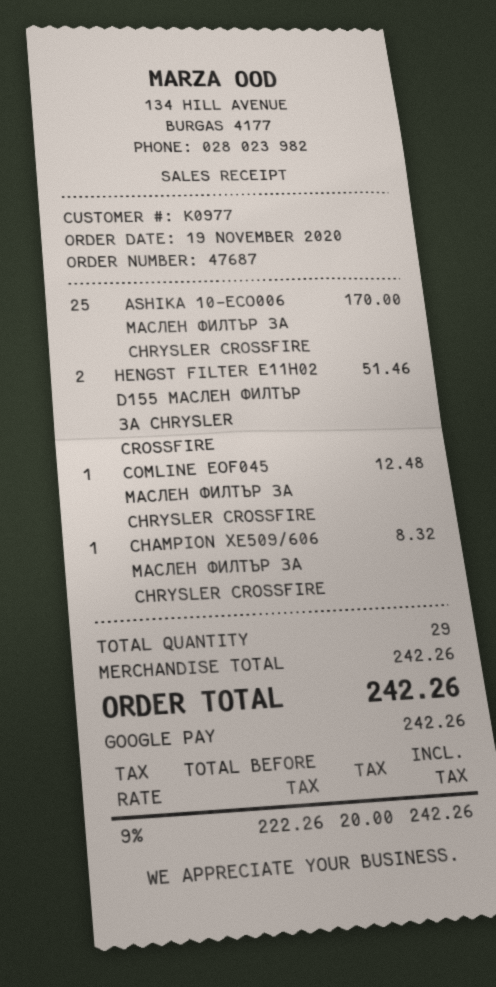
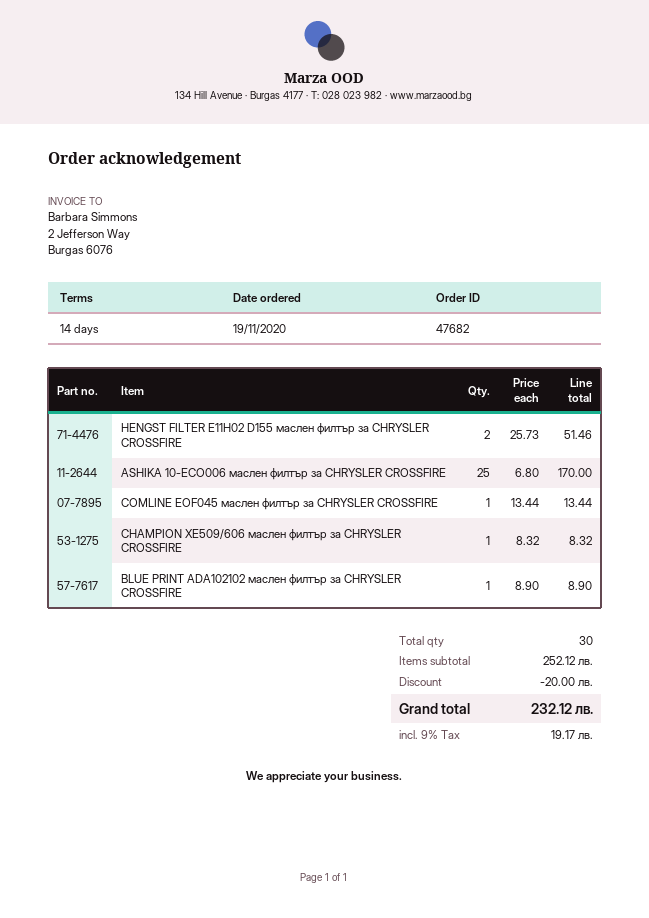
order number: 47687 -> 47682
COMLINE EOF045 МАСЛЕН ФИЛТЪР ЗА CHRYSLER CROSSFIRE: 1 for 12.48 -> 1 for 13.44
BLUE PRINT ADA102102 маслен филтър за CHRYSLER CROSSFIRE: none -> 1 for 8.90
total quantity: 29 -> 30
subtotal: 242.26 -> 252.12
discount: none -> 20.00
tax: 9% = 20.00 -> 9% = 19.17
total: 242.26 -> 232.12

